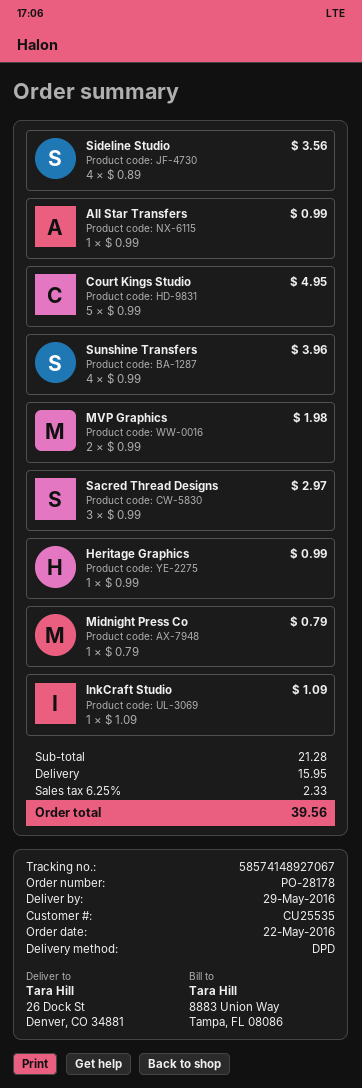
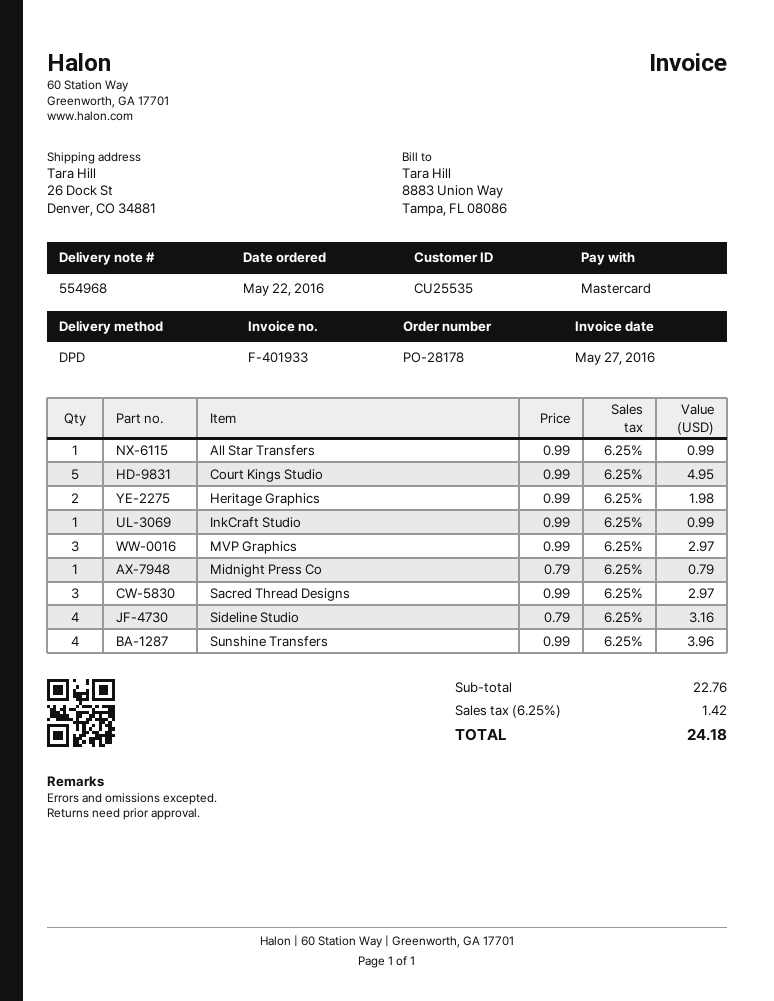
Sideline Studio: 4 x 0.89 = 3.56 -> 4 x 0.79 = 3.16
MVP Graphics: 2 x 0.99 = 1.98 -> 3 x 0.99 = 2.97
Heritage Graphics: 1 x 0.99 = 0.99 -> 2 x 0.99 = 1.98
InkCraft Studio: 1 x 1.09 = 1.09 -> 1 x 0.99 = 0.99
subtotal: 21.28 -> 22.76
shipping: 15.95 -> none
tax: 6.25% = 2.33 -> 6.25% = 1.42
total: 39.56 -> 24.18

